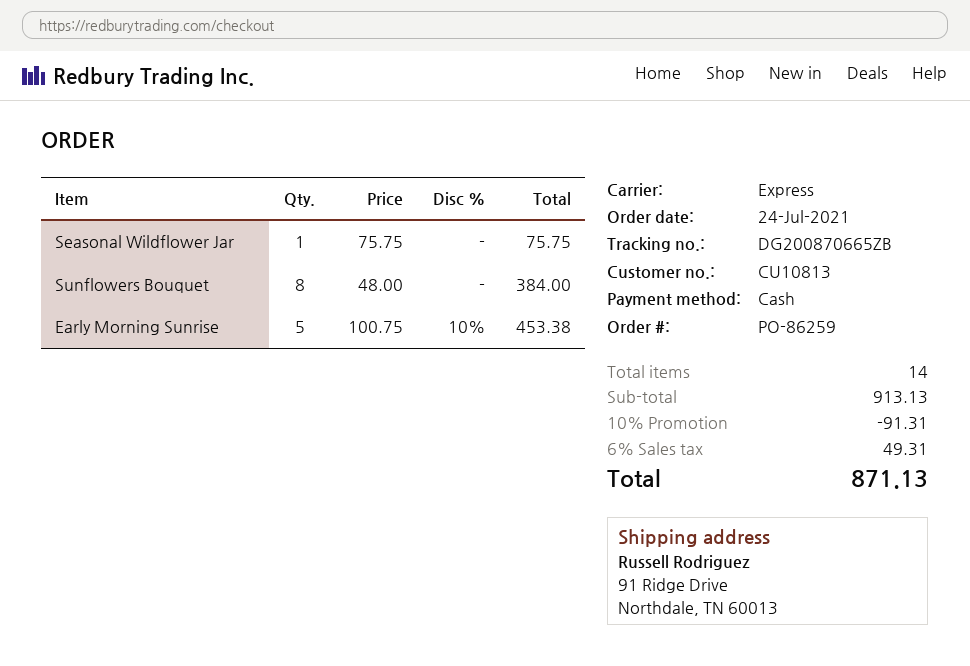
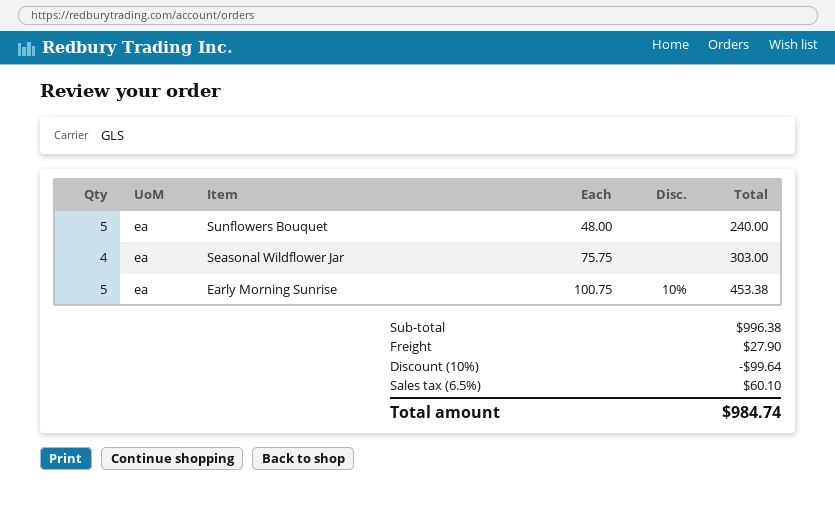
shipping method: express -> GLS
Seasonal Wildflower Jar: 1 x 75.75 = 75.75 -> 4 x 75.75 = 303.00
Sunflowers Bouquet: 8 x 48.00 = 384.00 -> 5 x 48.00 = 240.00
subtotal: 913.13 -> 996.38
discount: 10% = 91.31 -> 10% = 99.64
shipping: none -> 27.90
tax: 6% = 49.31 -> 6.5% = 60.10
total: 871.13 -> 984.74

